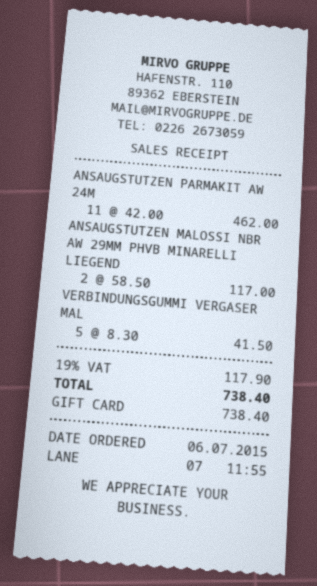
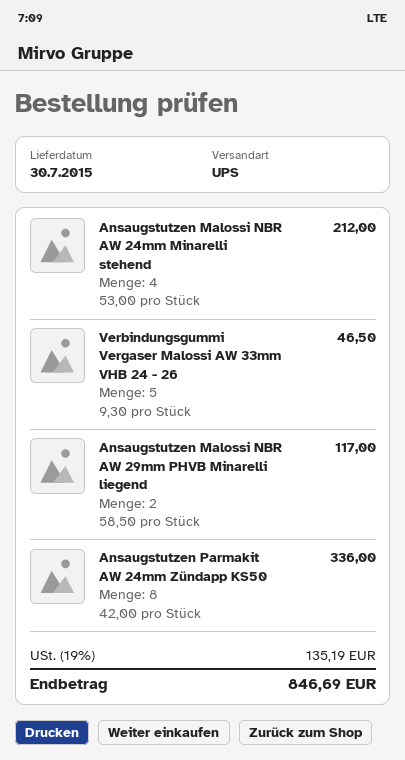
ANSAUGSTUTZEN PARMAKIT AW 24M: 11 x 42.00 = 462.00 -> 8 x 42.00 = 336.00
VERBINDUNGSGUMMI VERGASER MAL: 5 x 8.30 = 41.50 -> 5 x 9.30 = 46.50
Ansaugstutzen Malossi NBR AW 24mm Minarelli stehend: none -> 4 x 53.00 = 212.00
tax: 19% = 117.90 -> 19% = 135.19
total: 738.40 -> 846.69

